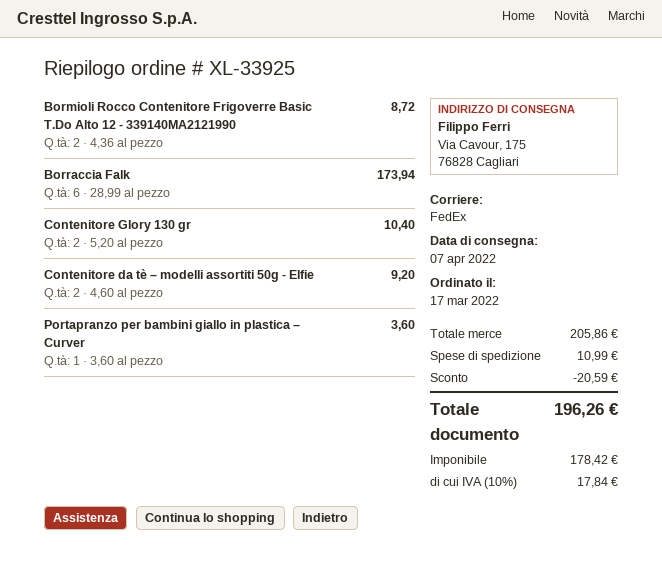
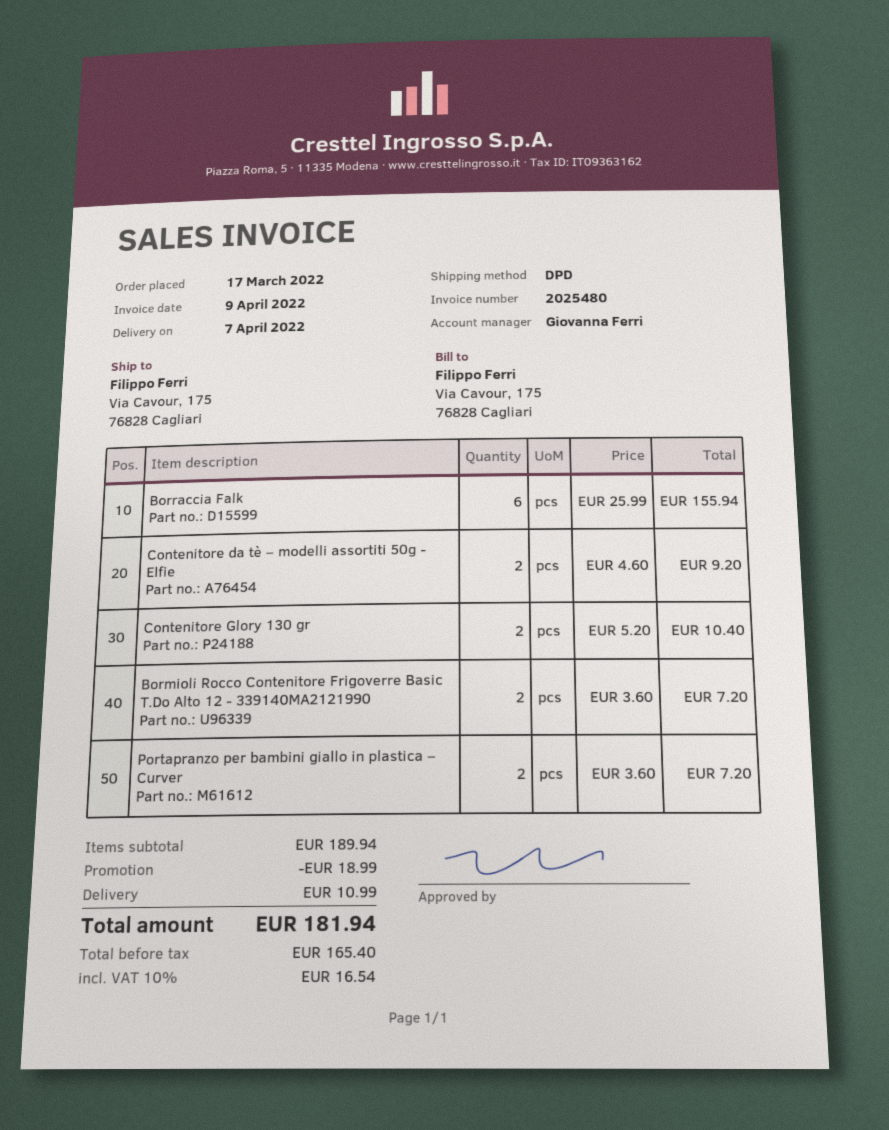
shipping method: FedEx -> DPD
Bormioli Rocco Contenitore Frigoverre Basic T.Do Alto 12 - 339140MA2121990: 2 x 4.36 = 8.72 -> 2 x 3.60 = 7.20
Borraccia Falk: 6 x 28.99 = 173.94 -> 6 x 25.99 = 155.94
Portapranzo per bambini giallo in plastica – Curver: 1 x 3.60 = 3.60 -> 2 x 3.60 = 7.20
subtotal: 205.86 -> 189.94
discount: 20.59 -> 18.99
net: 178.42 -> 165.40
tax: 10% = 17.84 -> 10% = 16.54
total: 196.26 -> 181.94

